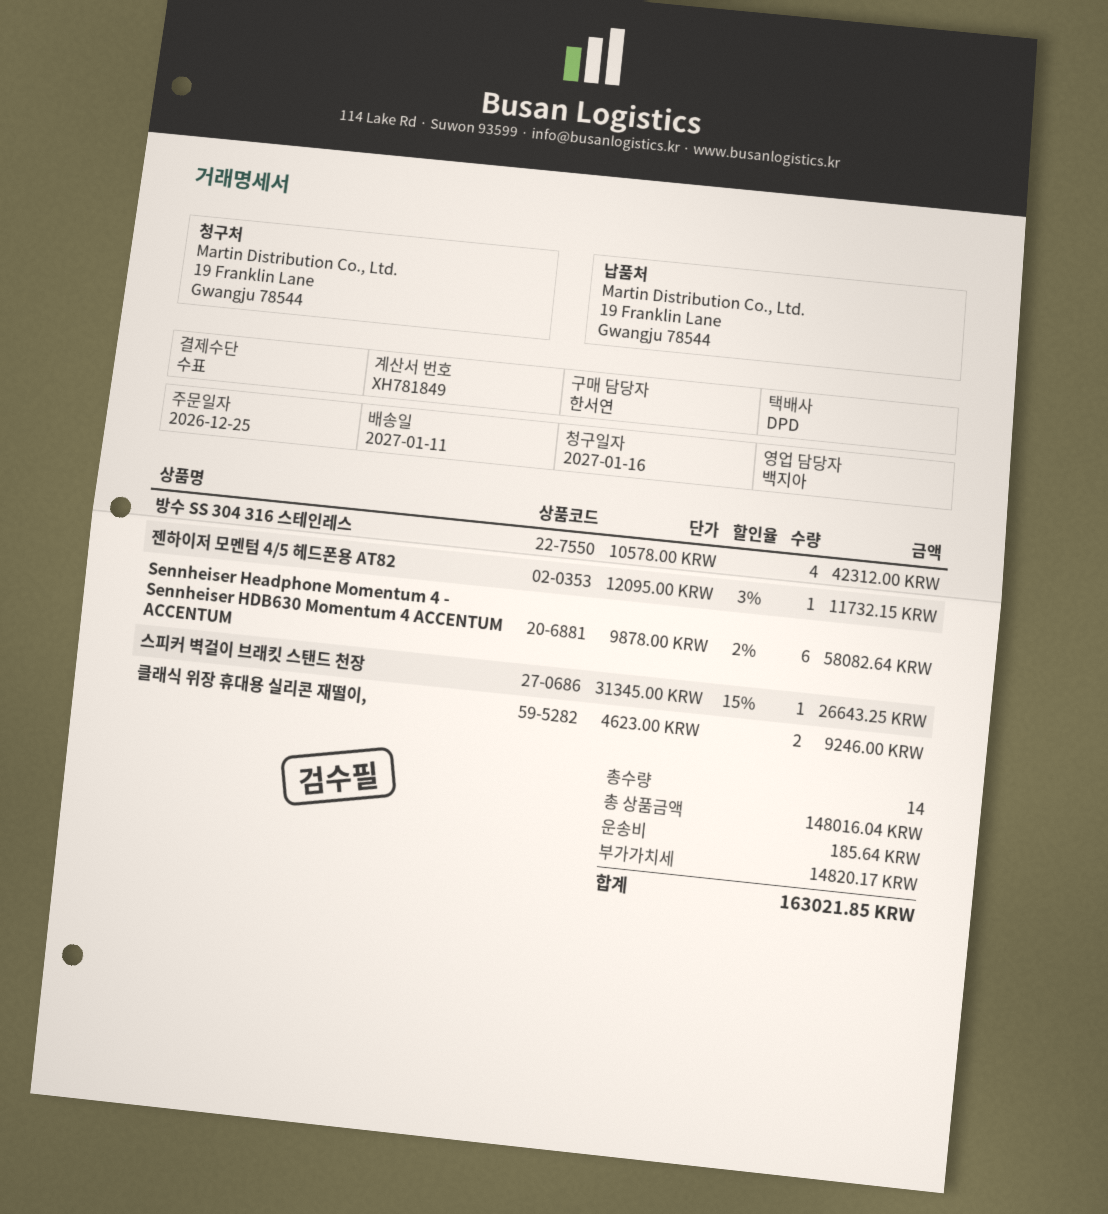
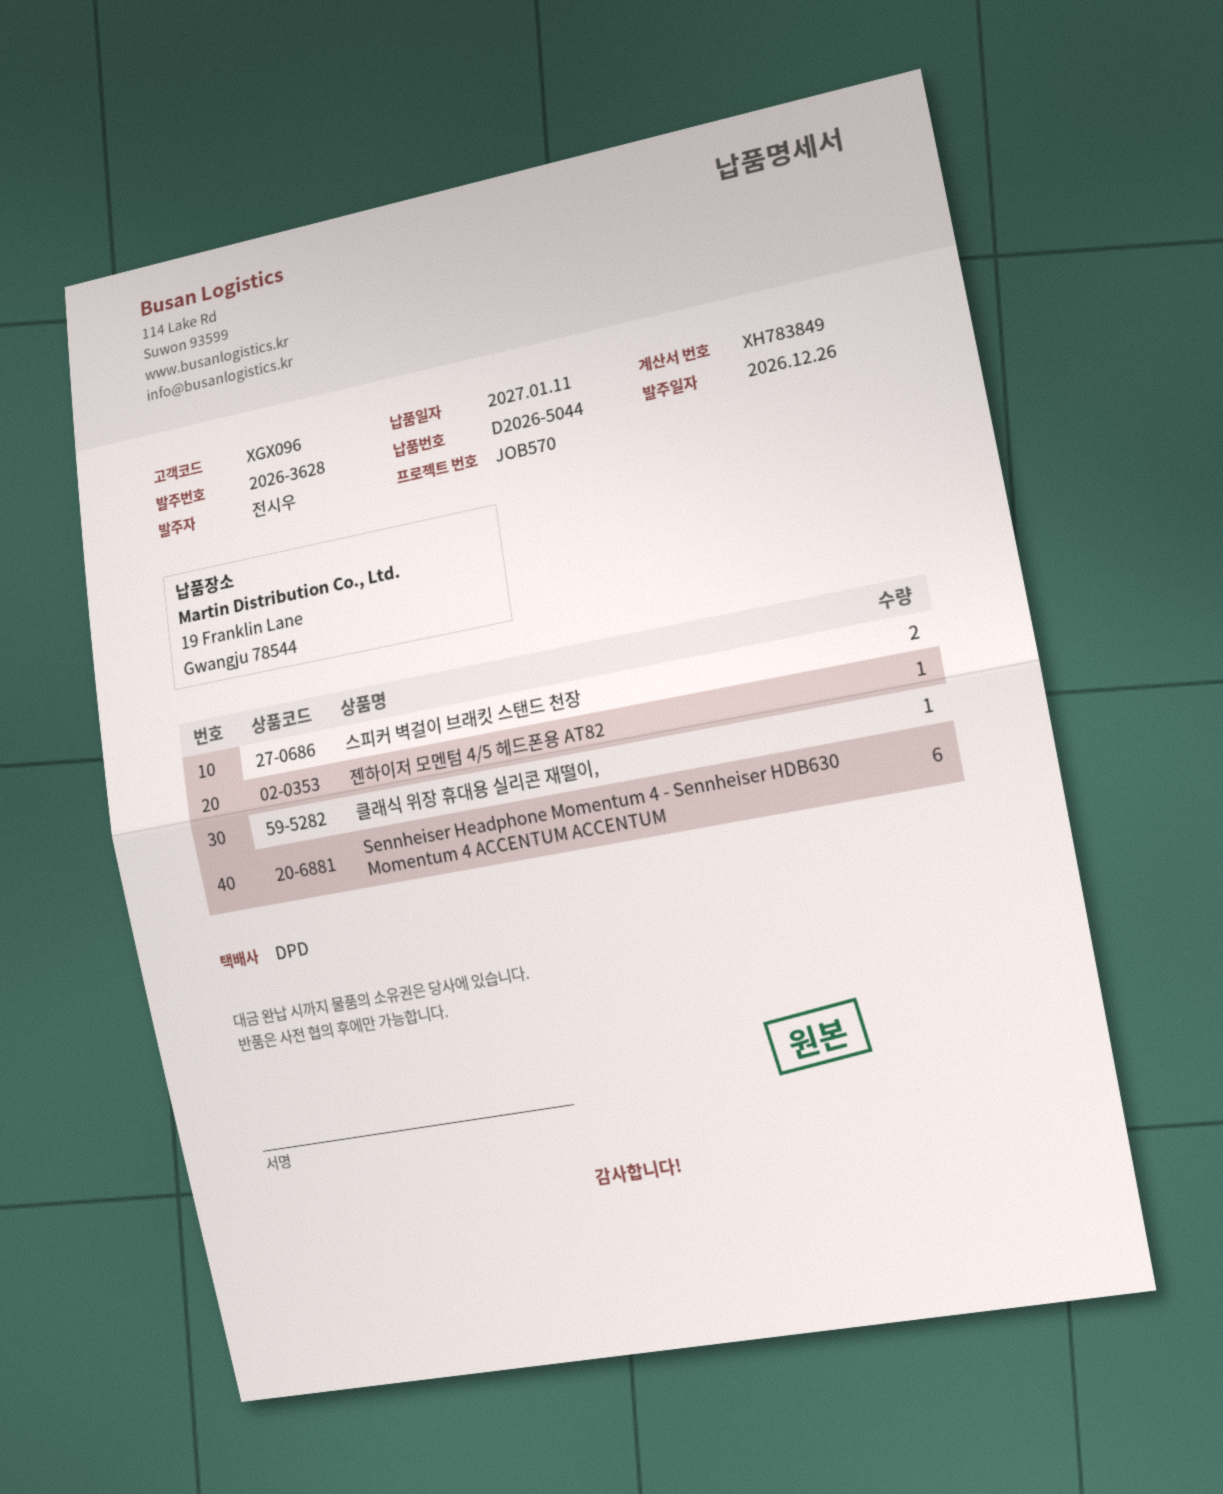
order date: 2026-12-25 -> 2026-12-26
invoice number: XH781849 -> XH783849
ordered by: 한서연 -> 전시우
방수 SS 304 316 스테인레스: 4 -> none
스피커 벽걸이 브래킷 스탠드 천장: 1 -> 2
클래식 위장 휴대용 실리콘 재떨이,: 2 -> 1

